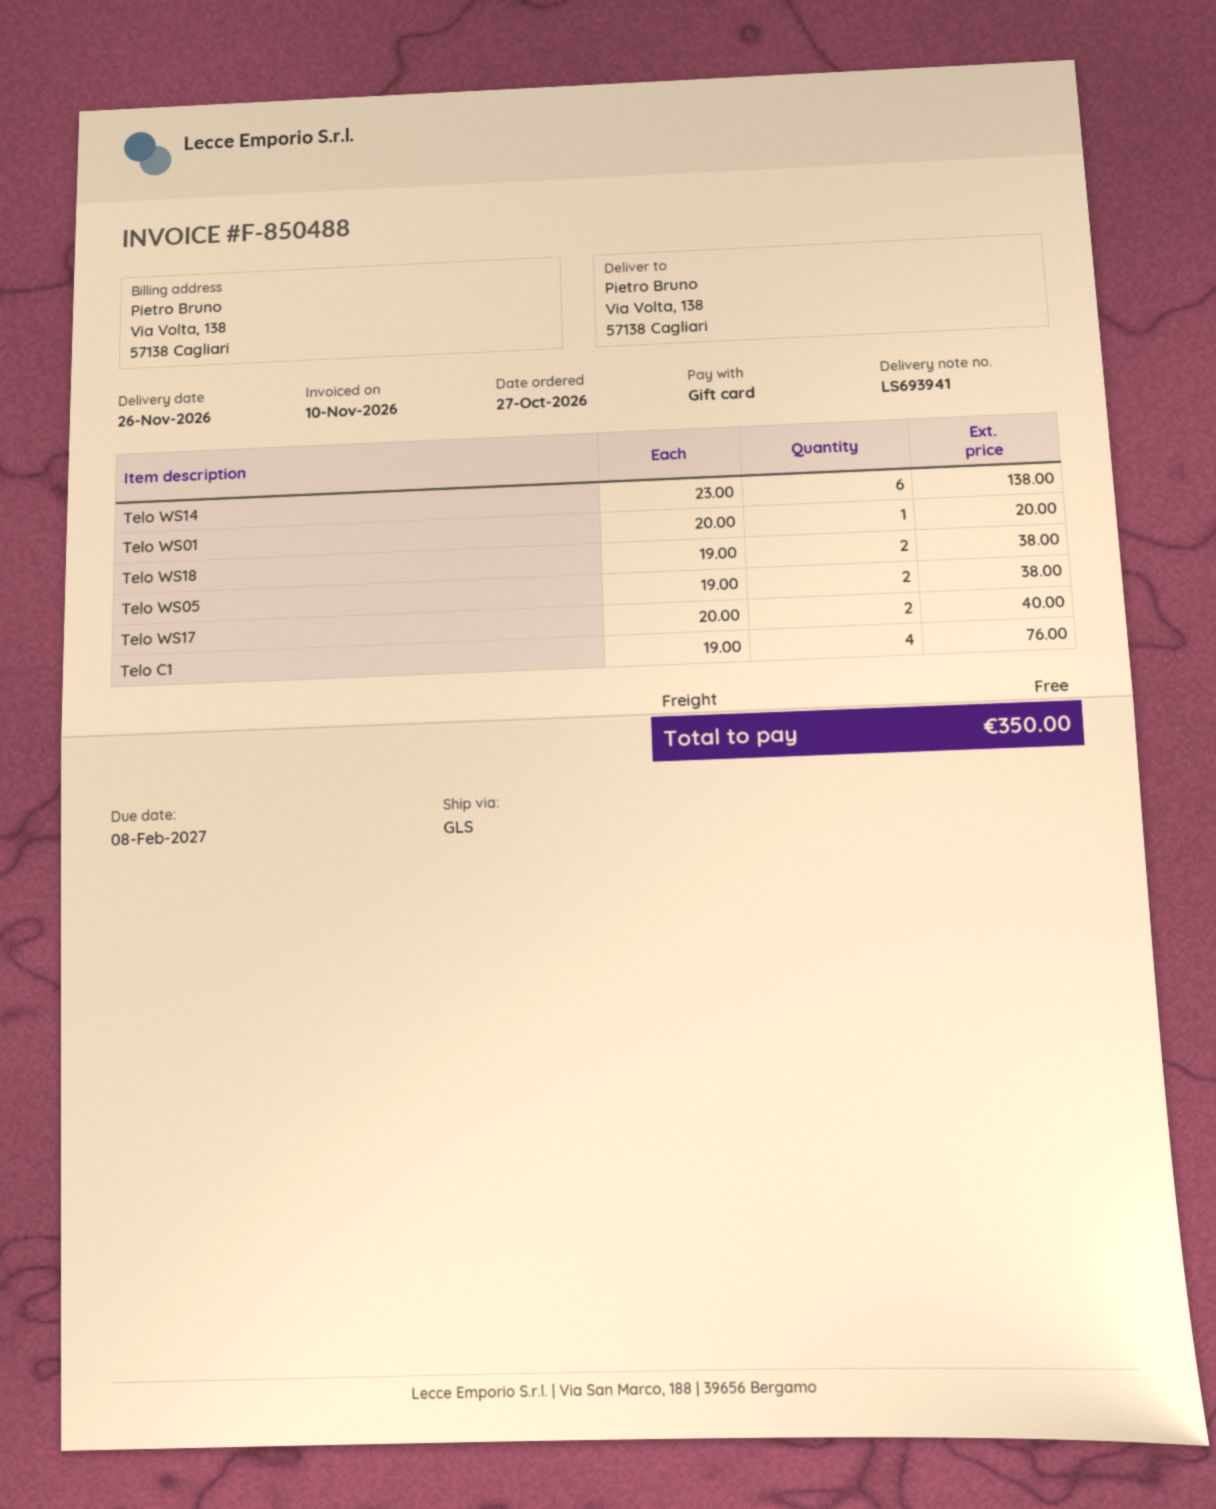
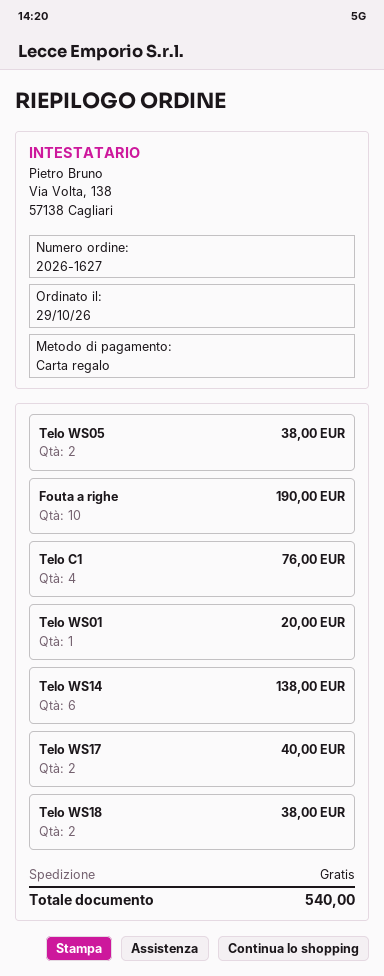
order date: 2026-10-27 -> 2026-10-29
Fouta a righe: none -> 10 for 190.00
total: 350.00 -> 540.00

